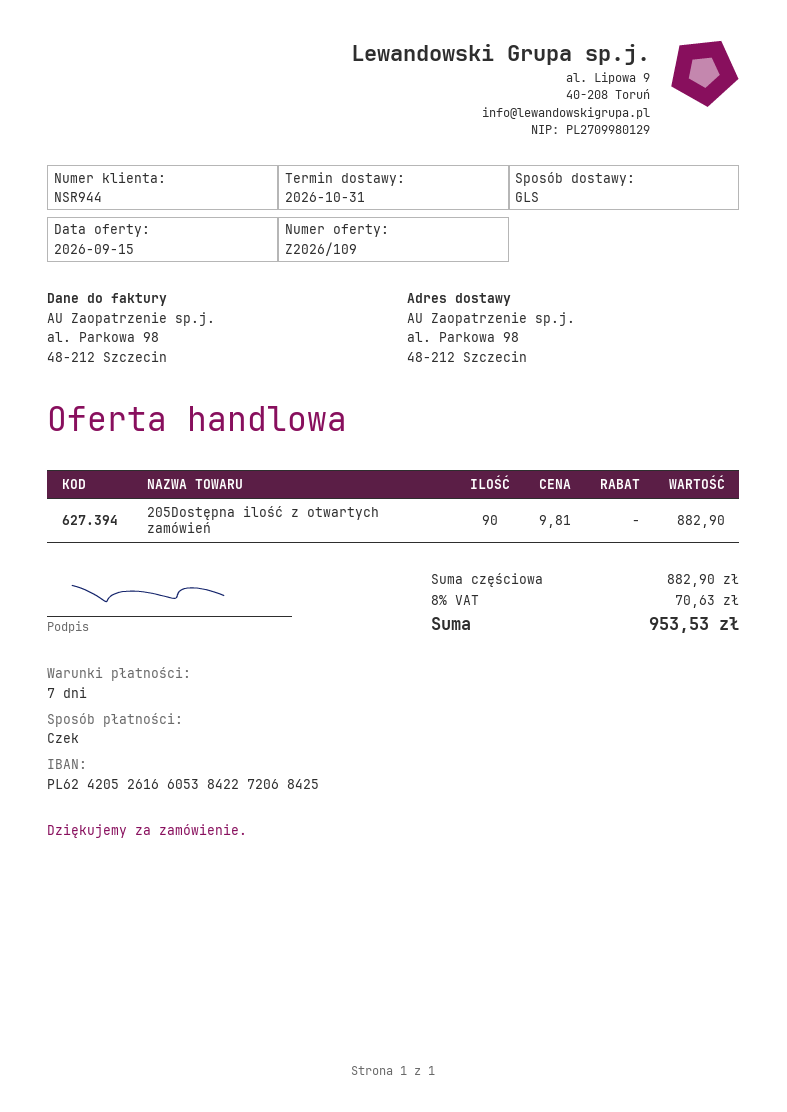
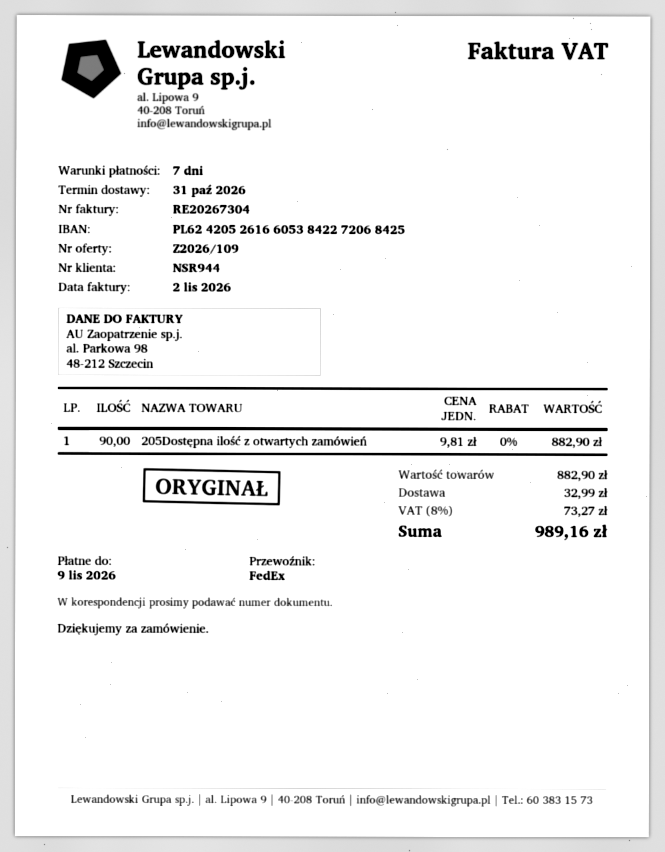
shipping method: GLS -> FedEx
shipping: none -> 32.99
tax: 8% = 70.63 -> 8% = 73.27
total: 953.53 -> 989.16

